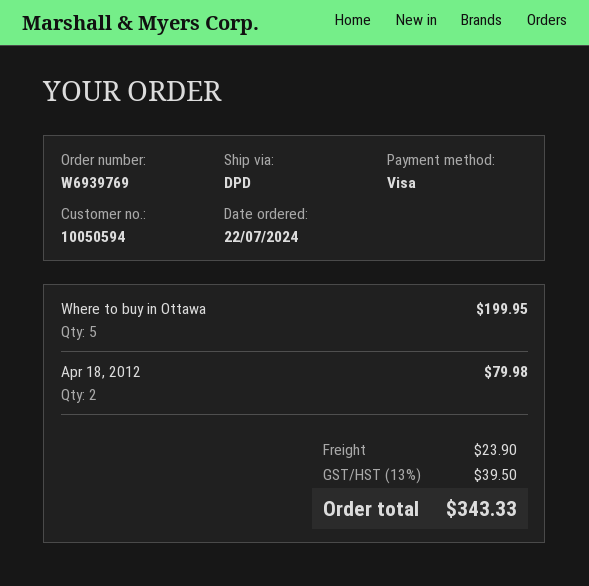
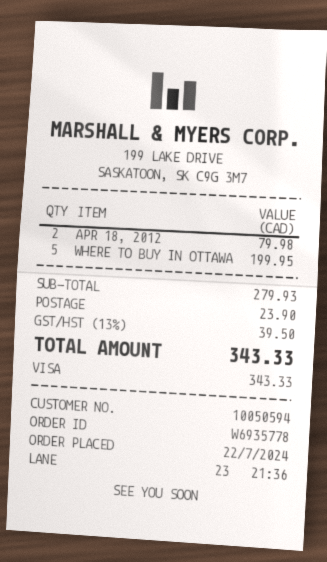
order number: W6939769 -> W6935778

